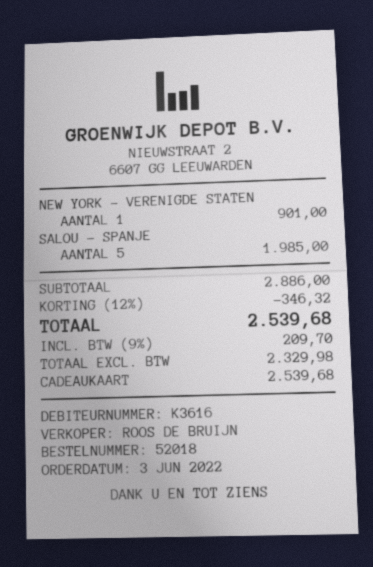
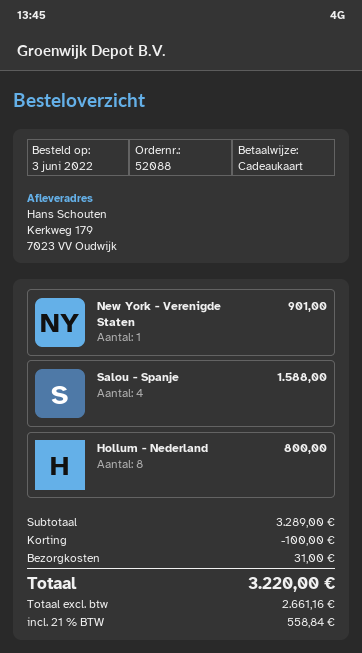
order number: 52018 -> 52088
SALOU - SPANJE: 5 for 1985.00 -> 4 for 1588.00
Hollum - Nederland: none -> 8 for 800.00
subtotal: 2886.00 -> 3289.00
discount: 346.32 -> 100.00
shipping: none -> 31.00
net: 2329.98 -> 2661.16
tax: 9% = 209.70 -> 21% = 558.84
total: 2539.68 -> 3220.00

